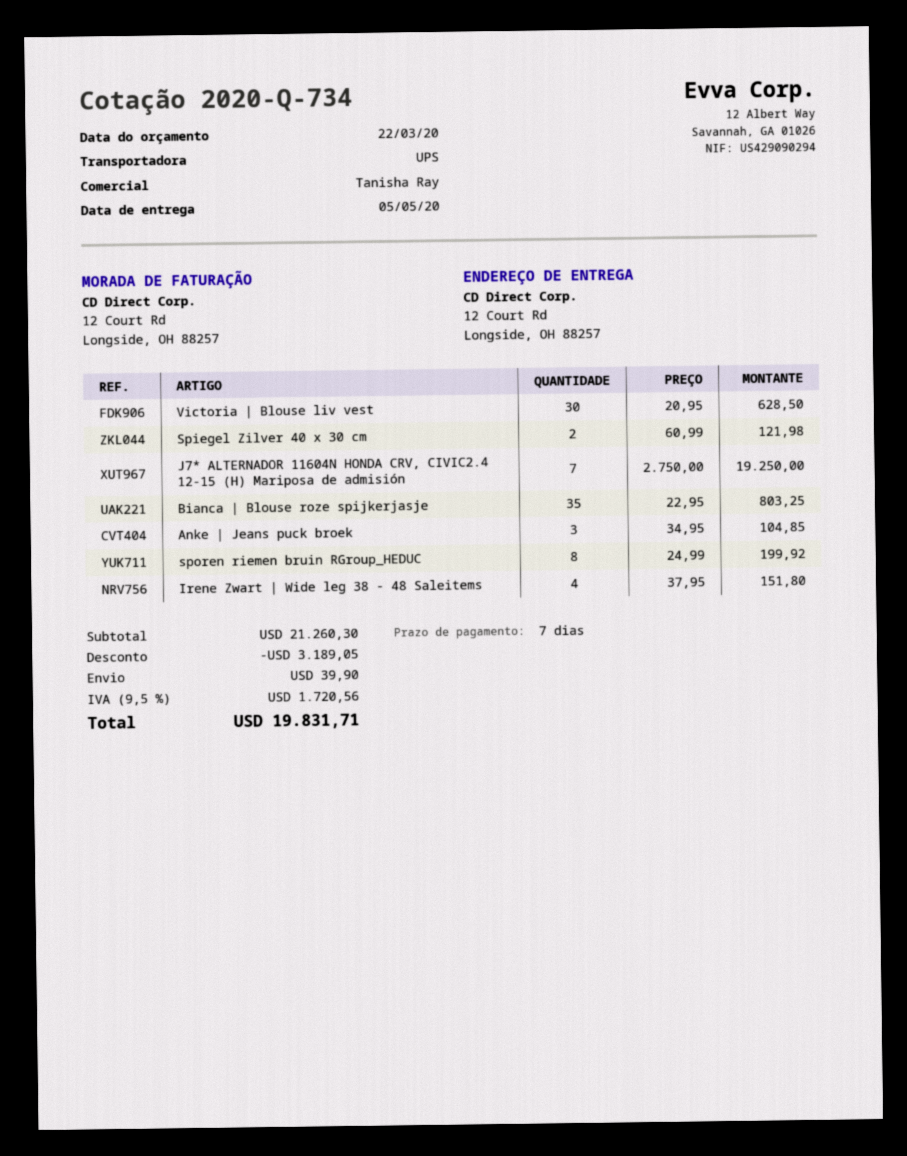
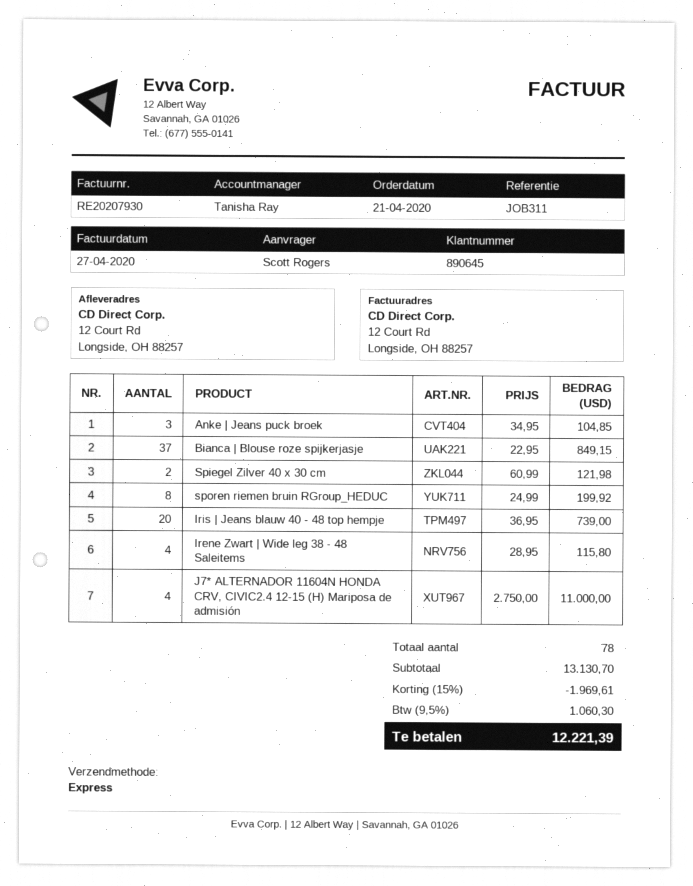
shipping method: UPS -> express
Victoria | Blouse liv vest: 30 x 20.95 = 628.50 -> none
J7* ALTERNADOR 11604N HONDA CRV, CIVIC2.4 12-15 (H) Mariposa de admisión: 7 x 2750.00 = 19250.00 -> 4 x 2750.00 = 11000.00
Bianca | Blouse roze spijkerjasje: 35 x 22.95 = 803.25 -> 37 x 22.95 = 849.15
Irene Zwart | Wide leg 38 - 48 Saleitems: 4 x 37.95 = 151.80 -> 4 x 28.95 = 115.80
Iris | Jeans blauw 40 - 48 top hempje: none -> 20 x 36.95 = 739.00
subtotal: 21260.30 -> 13130.70
discount: 3189.05 -> 1969.61
shipping: 39.90 -> none
tax: 9.5% = 1720.56 -> 9.5% = 1060.30
total: 19831.71 -> 12221.39

